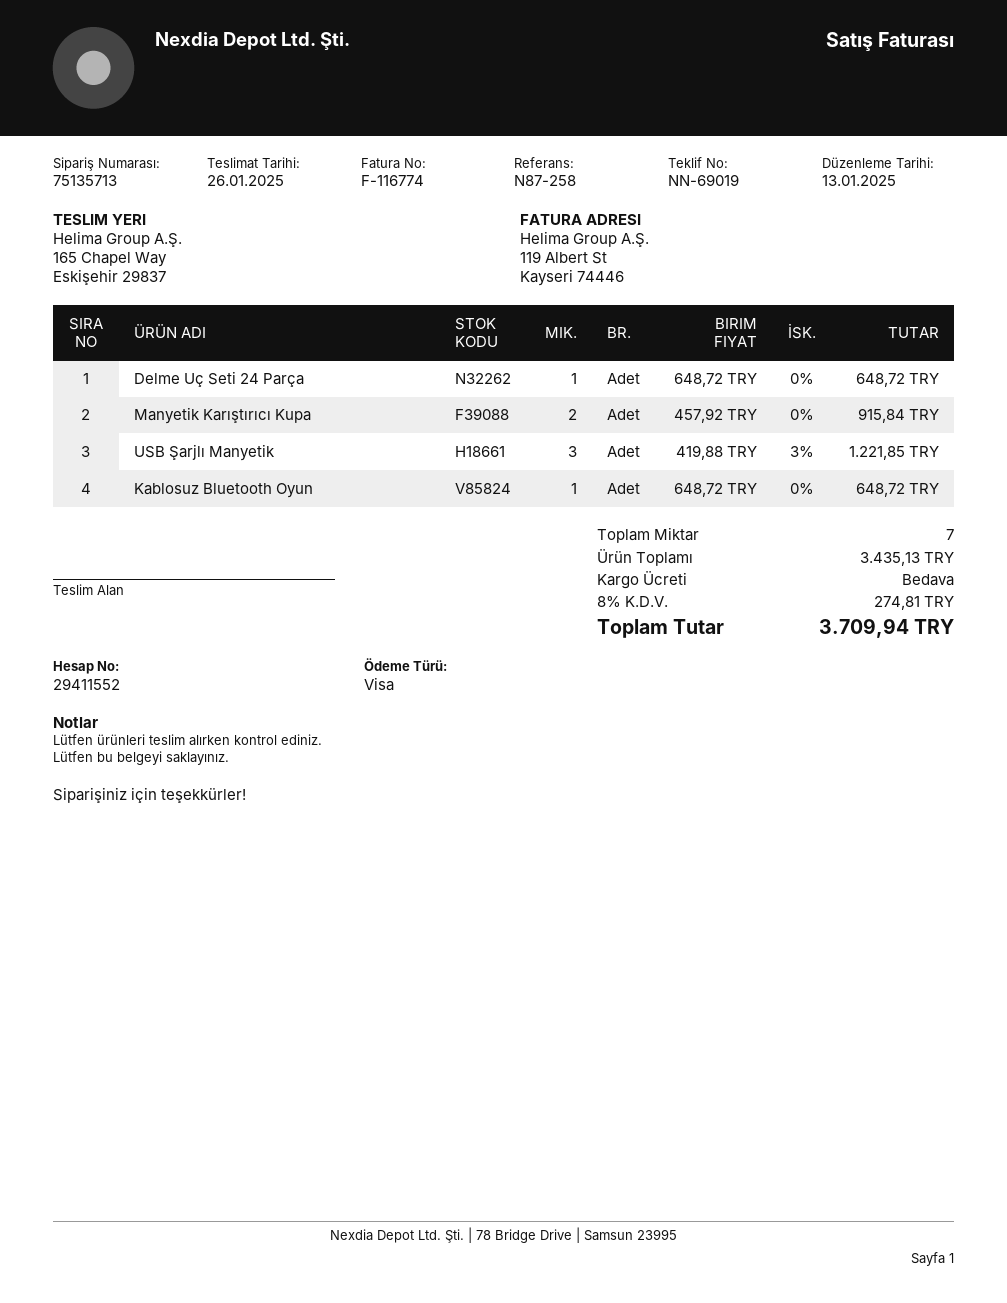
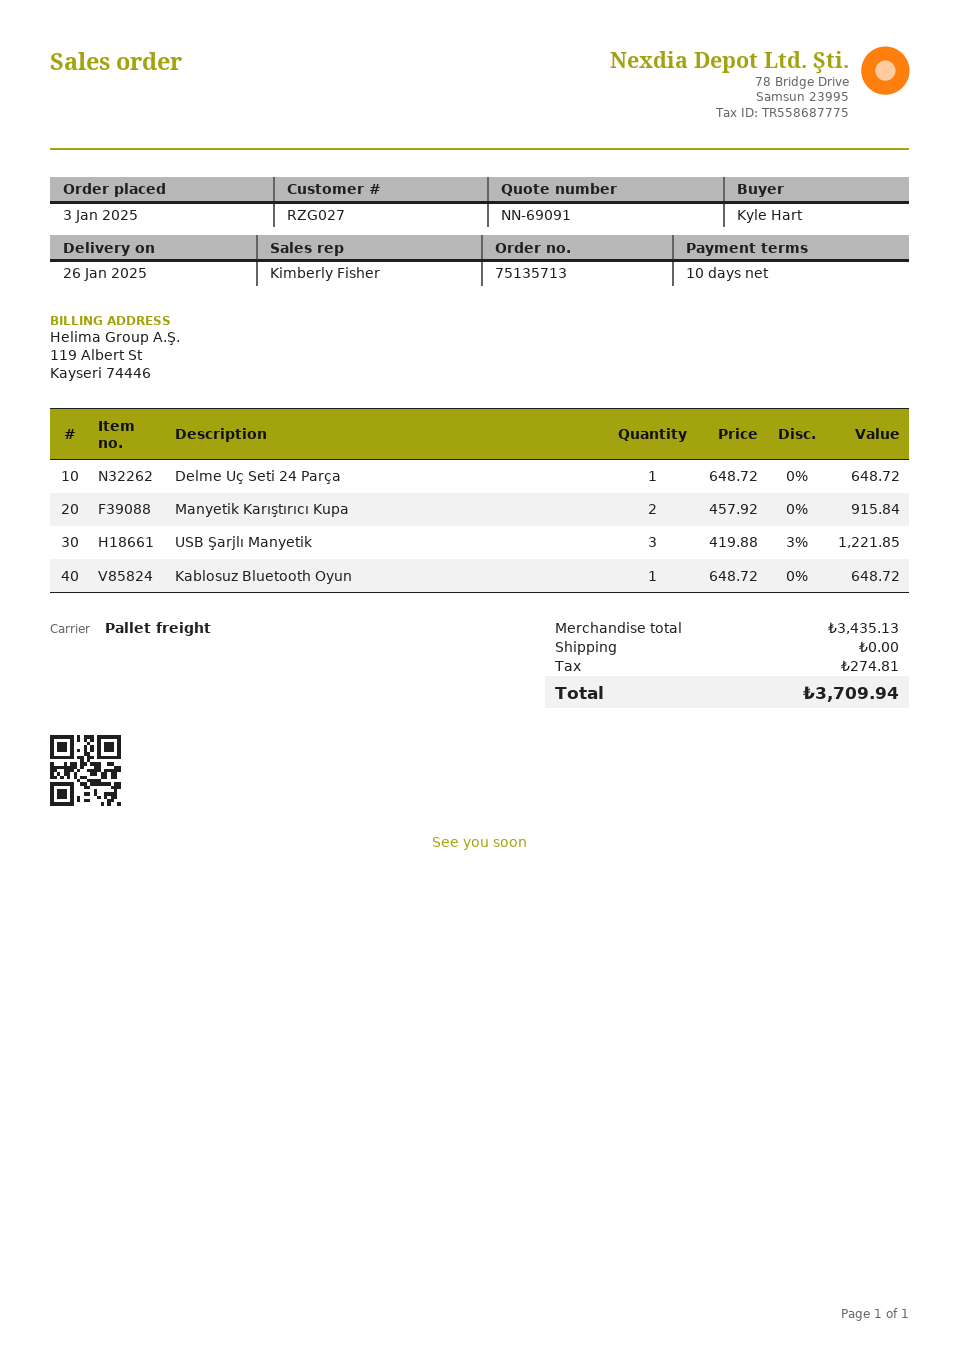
quote number: NN-69019 -> NN-69091

